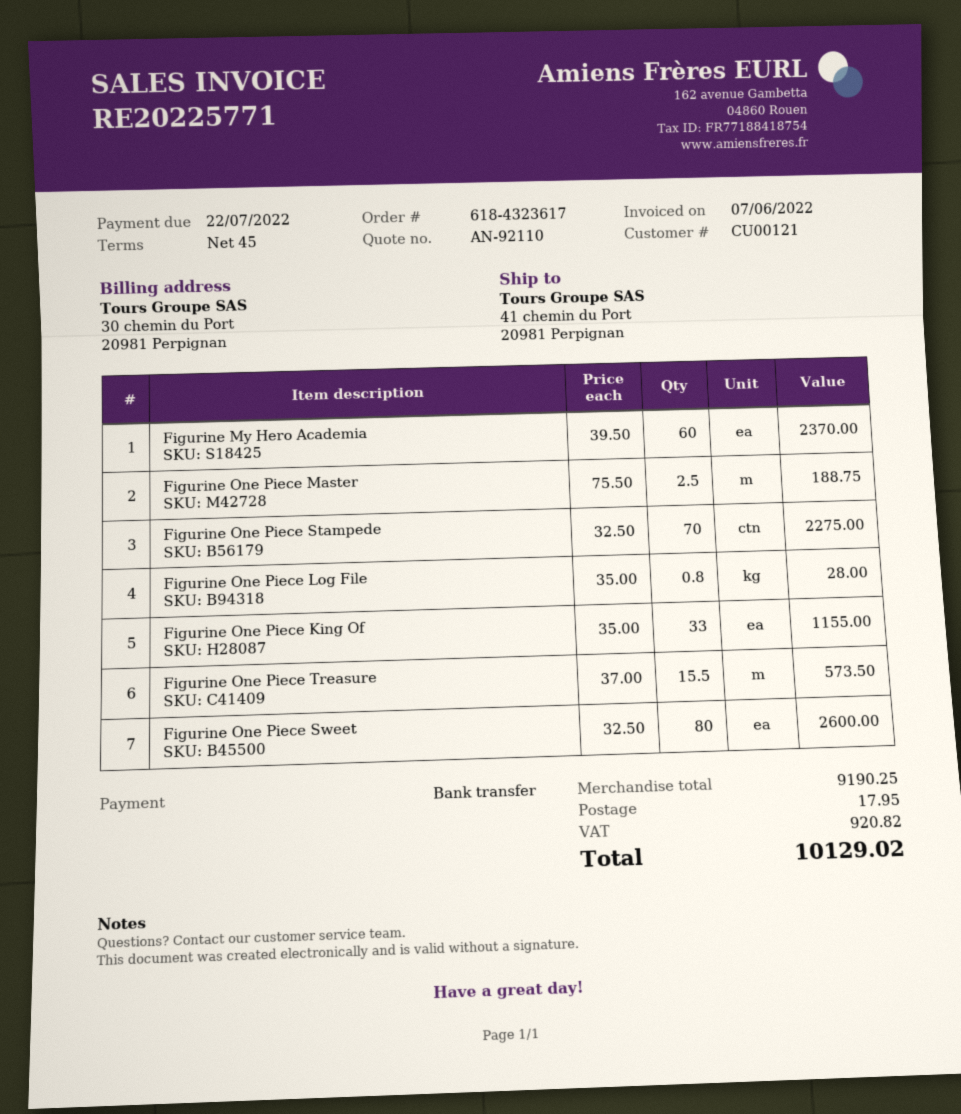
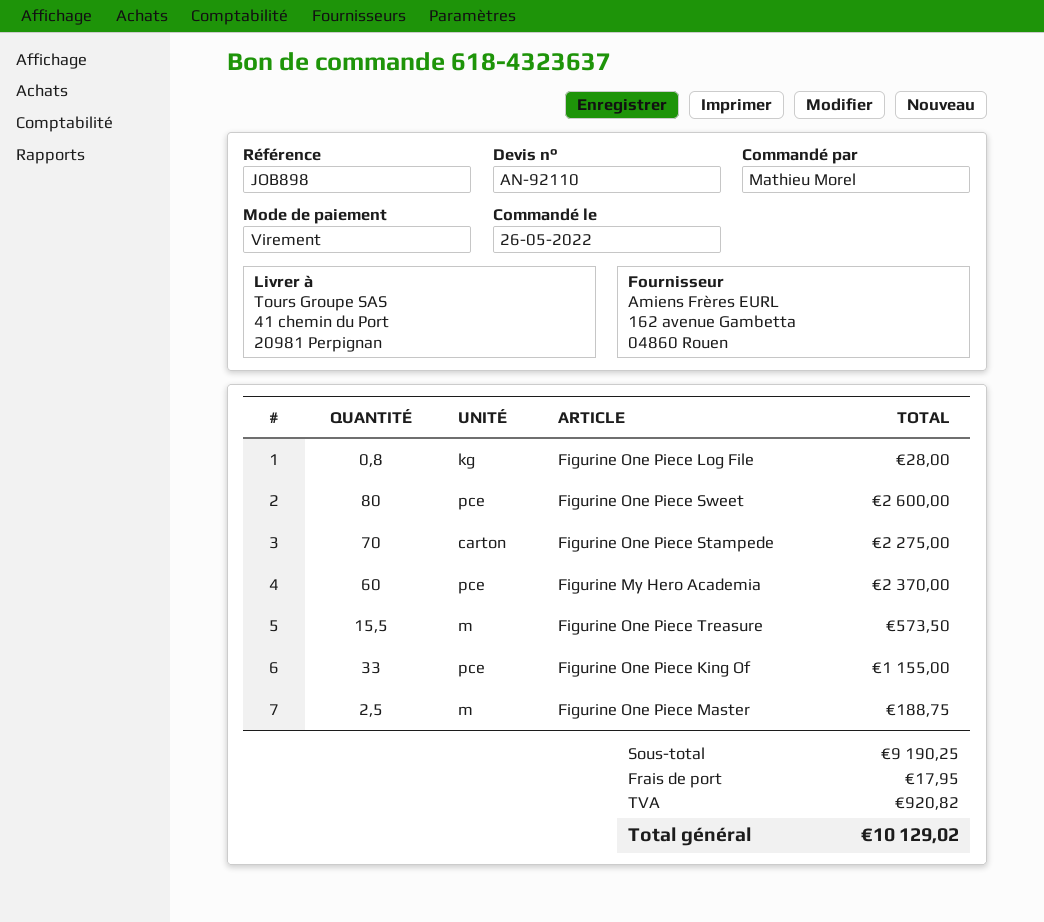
order number: 618-4323617 -> 618-4323637

